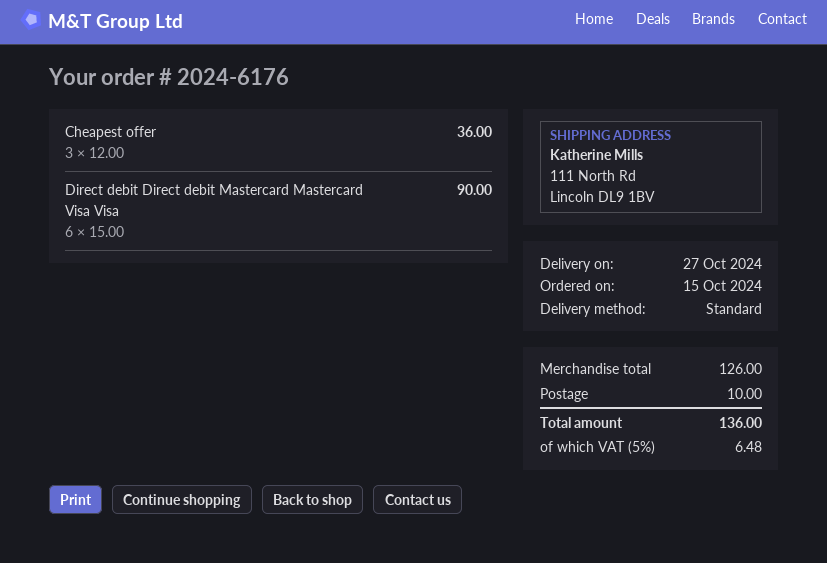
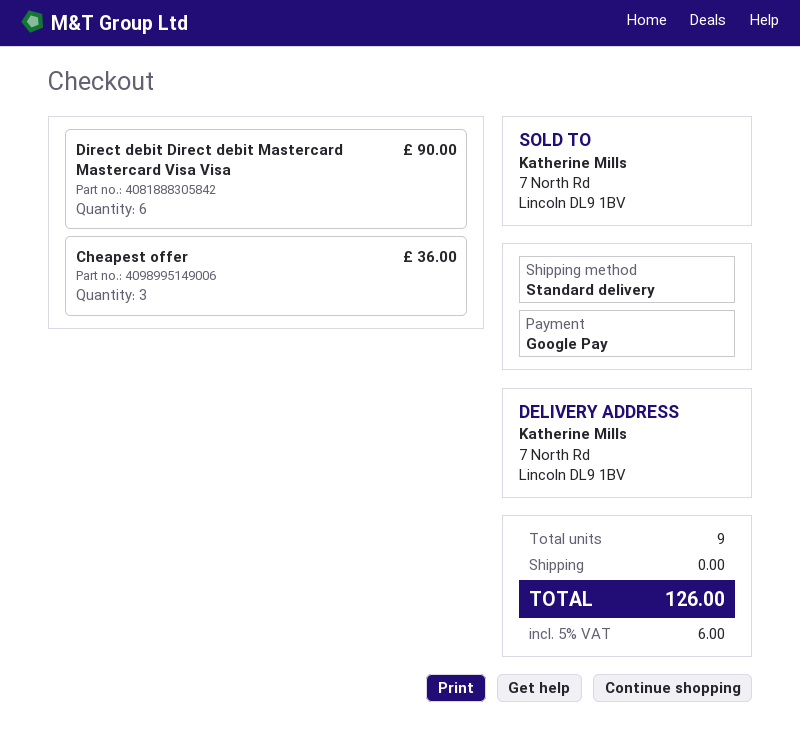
ship to: 111 North Rd, Lincoln DL9 1BV -> 7 North Rd, Lincoln DL9 1BV
shipping: 10.00 -> 0.00
tax: 5% = 6.48 -> 5% = 6.00
total: 136.00 -> 126.00

